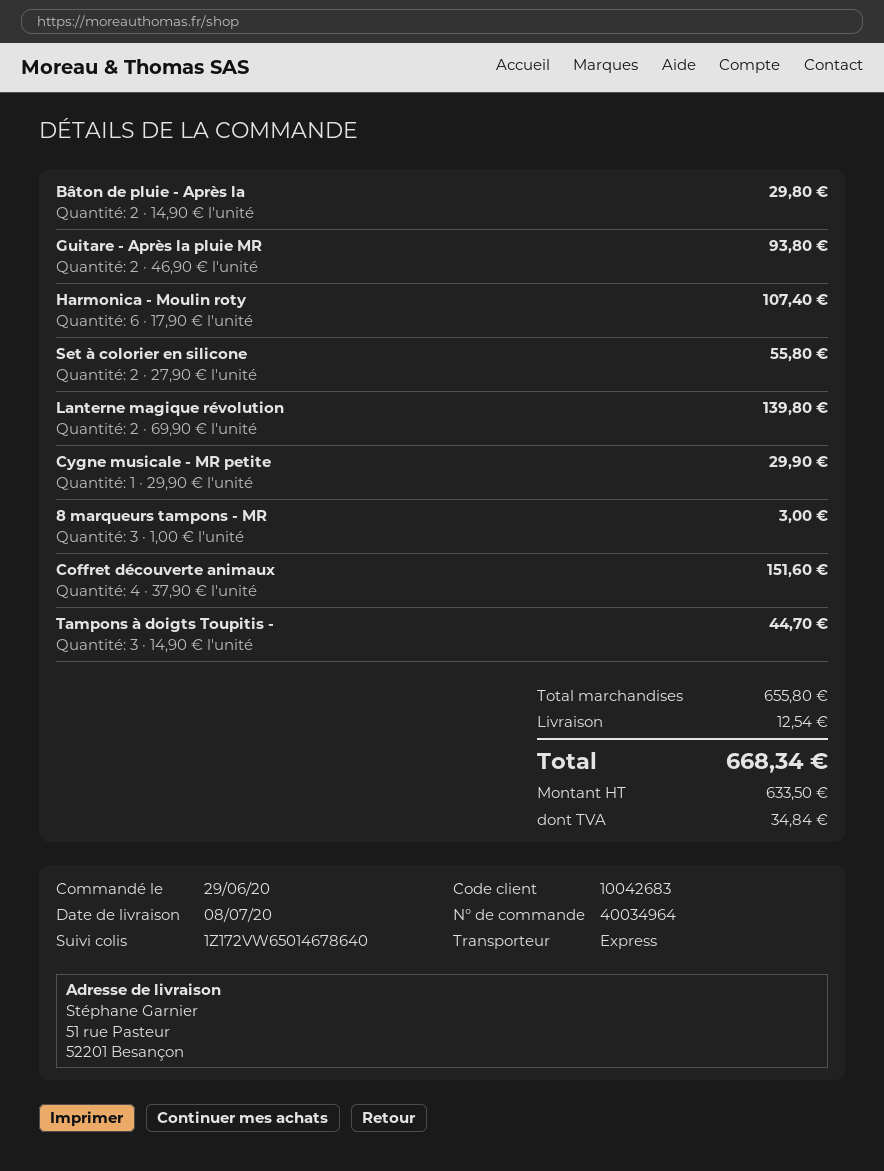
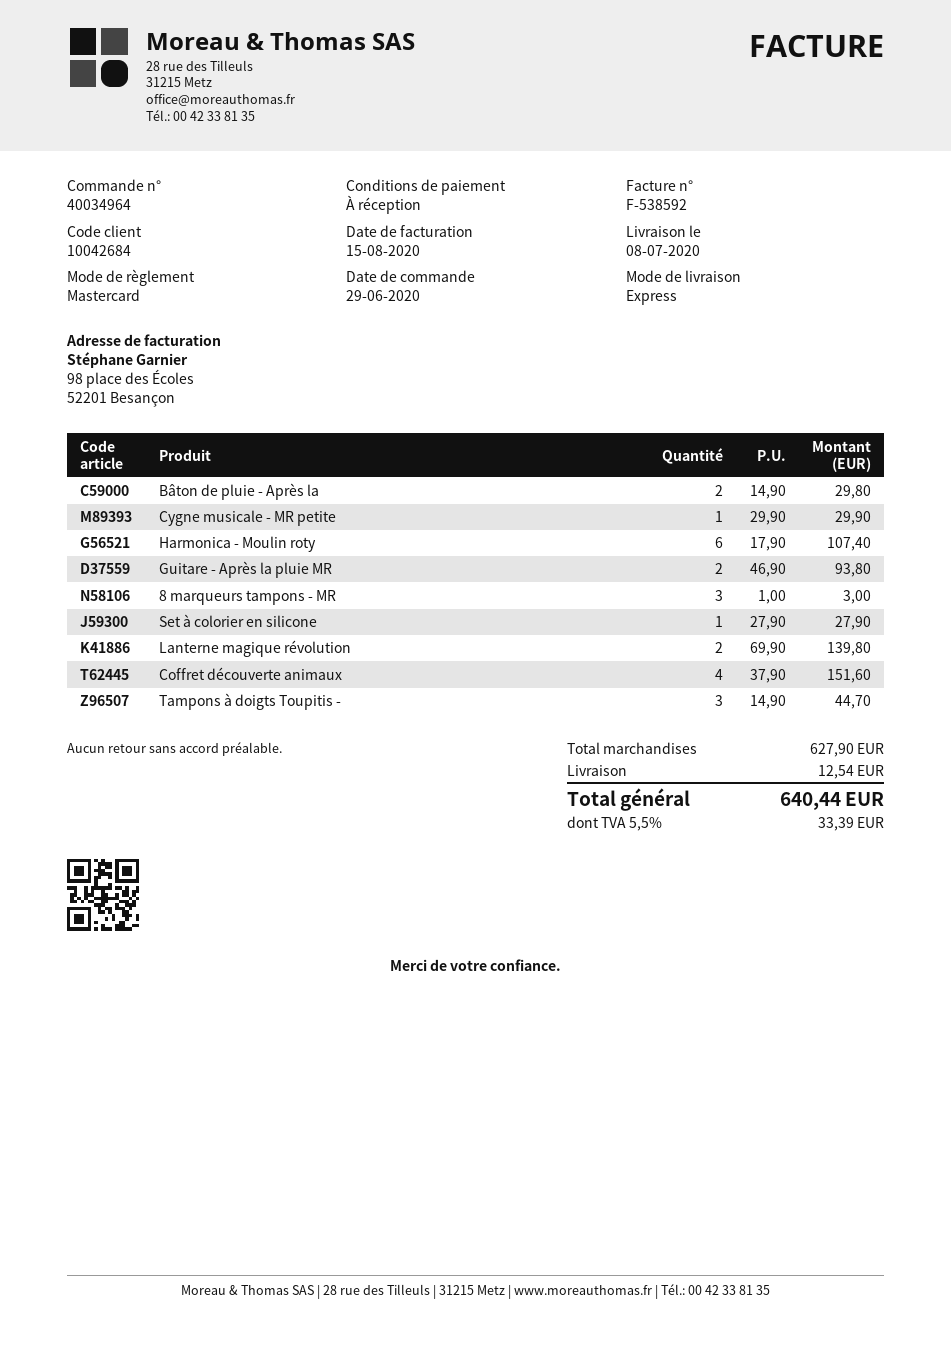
customer number: 10042683 -> 10042684
Set à colorier en silicone: 2 x 27.90 = 55.80 -> 1 x 27.90 = 27.90
subtotal: 655.80 -> 627.90
tax: 34.84 -> 33.39
total: 668.34 -> 640.44

